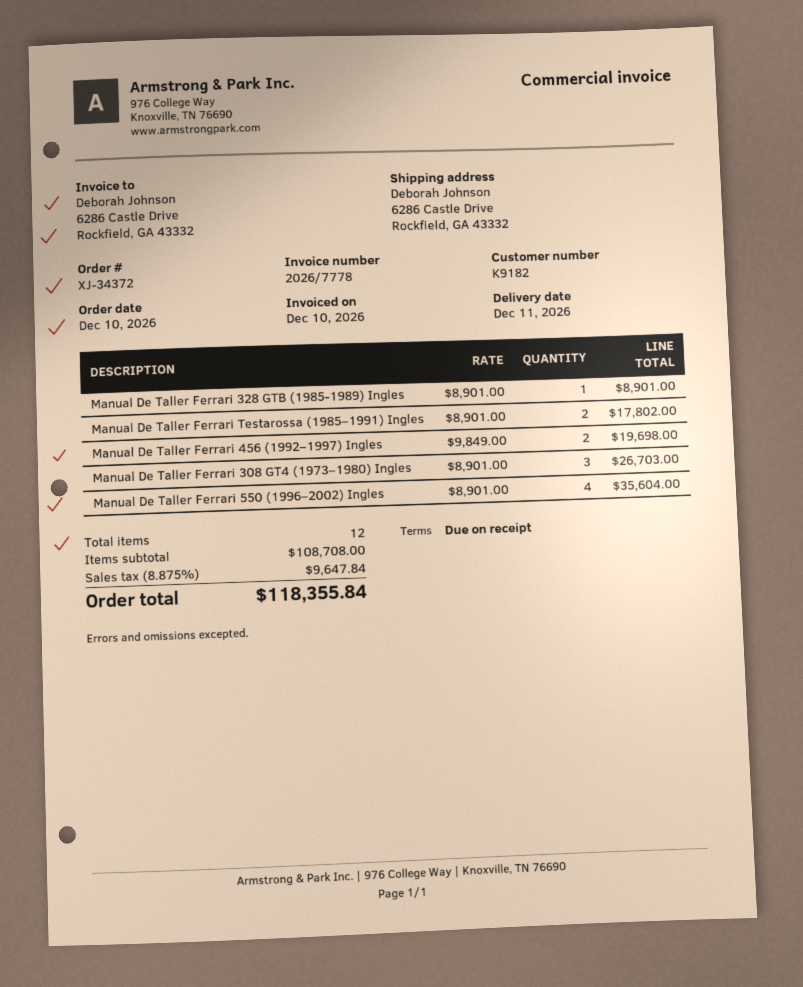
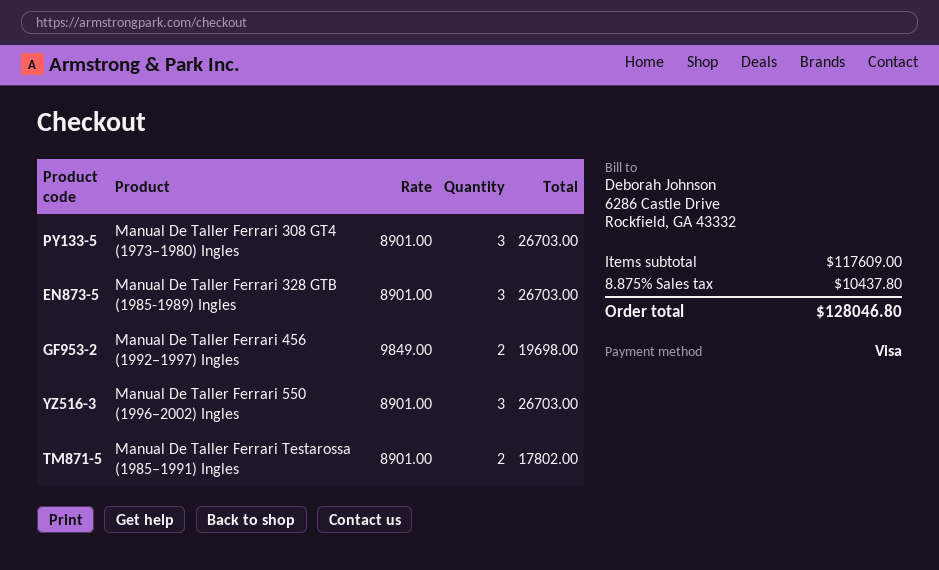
Manual De Taller Ferrari 328 GTB (1985-1989) Ingles: 1 x 8901.00 = 8901.00 -> 3 x 8901.00 = 26703.00
Manual De Taller Ferrari 550 (1996–2002) Ingles: 4 x 8901.00 = 35604.00 -> 3 x 8901.00 = 26703.00
subtotal: 108708.00 -> 117609.00
tax: 8.875% = 9647.84 -> 8.875% = 10437.80
total: 118355.84 -> 128046.80

